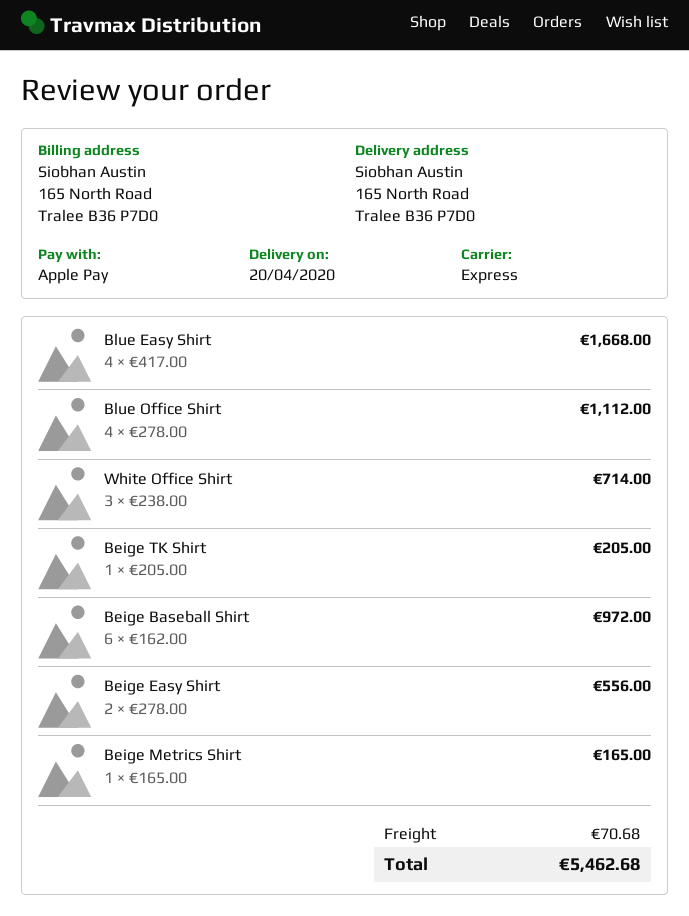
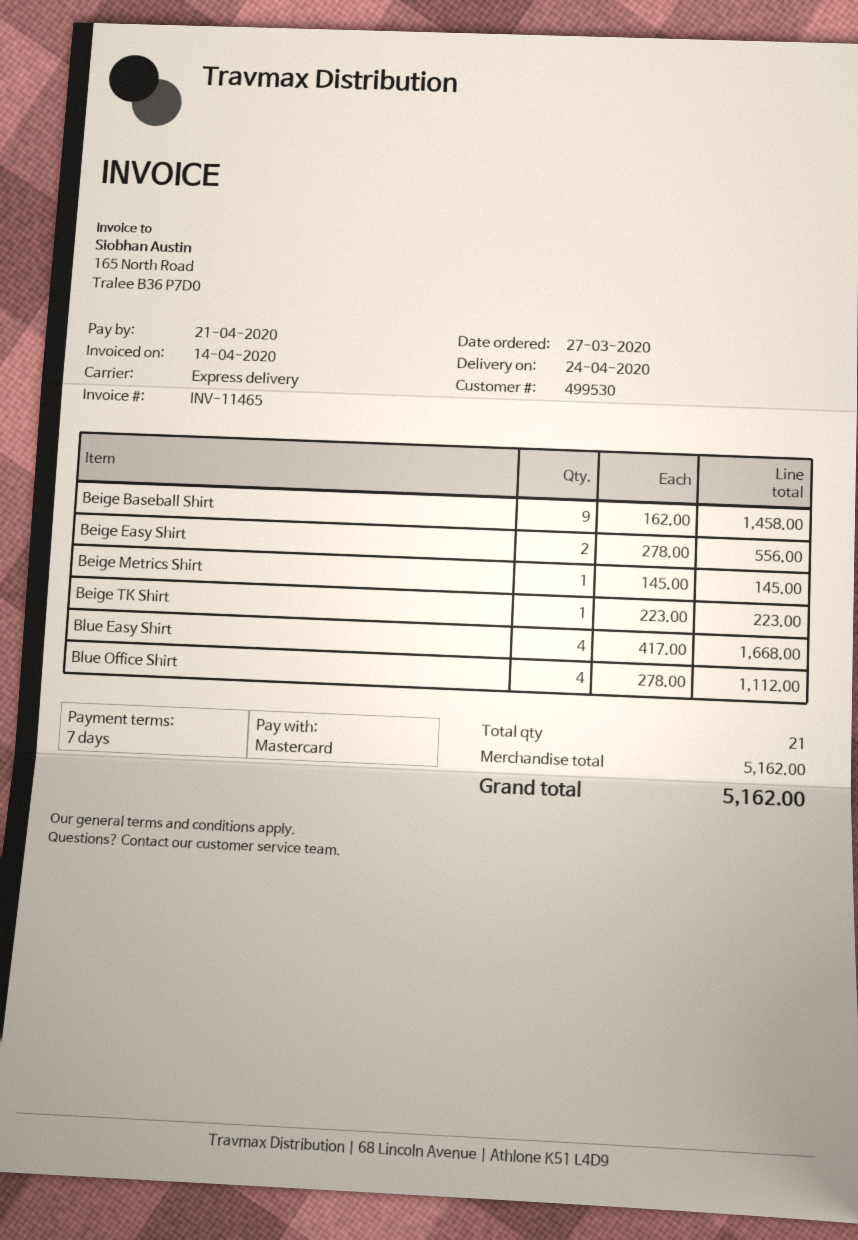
delivery date: 2020-04-20 -> 2020-04-24
payment method: Apple Pay -> Mastercard
White Office Shirt: 3 x 238.00 = 714.00 -> none
Beige TK Shirt: 1 x 205.00 = 205.00 -> 1 x 223.00 = 223.00
Beige Baseball Shirt: 6 x 162.00 = 972.00 -> 9 x 162.00 = 1458.00
Beige Metrics Shirt: 1 x 165.00 = 165.00 -> 1 x 145.00 = 145.00
shipping: 70.68 -> none
total: 5462.68 -> 5162.00

